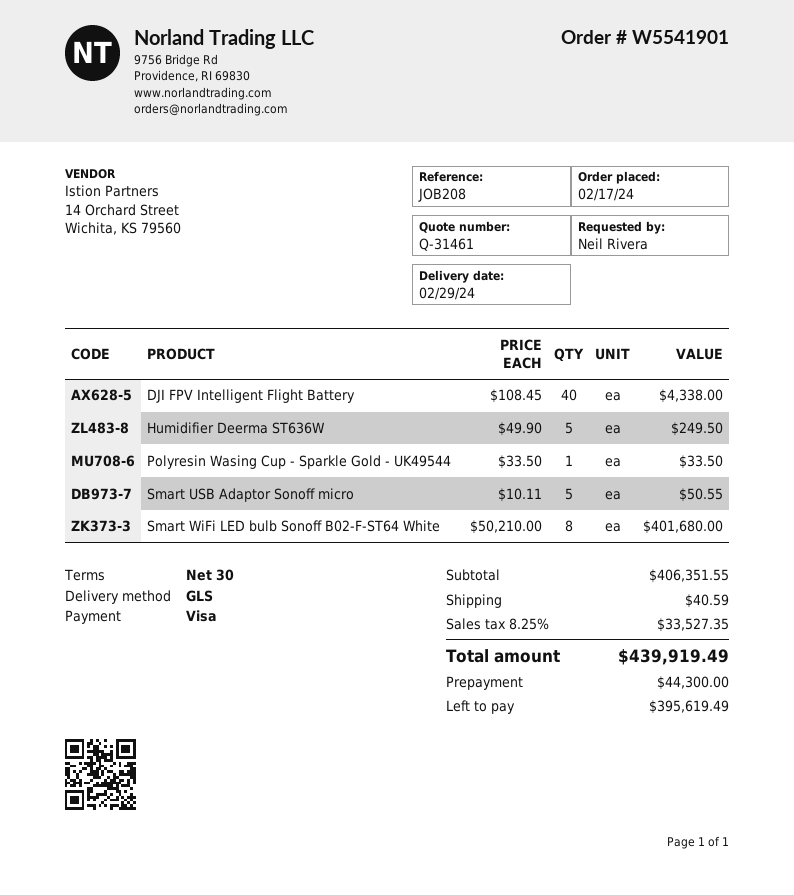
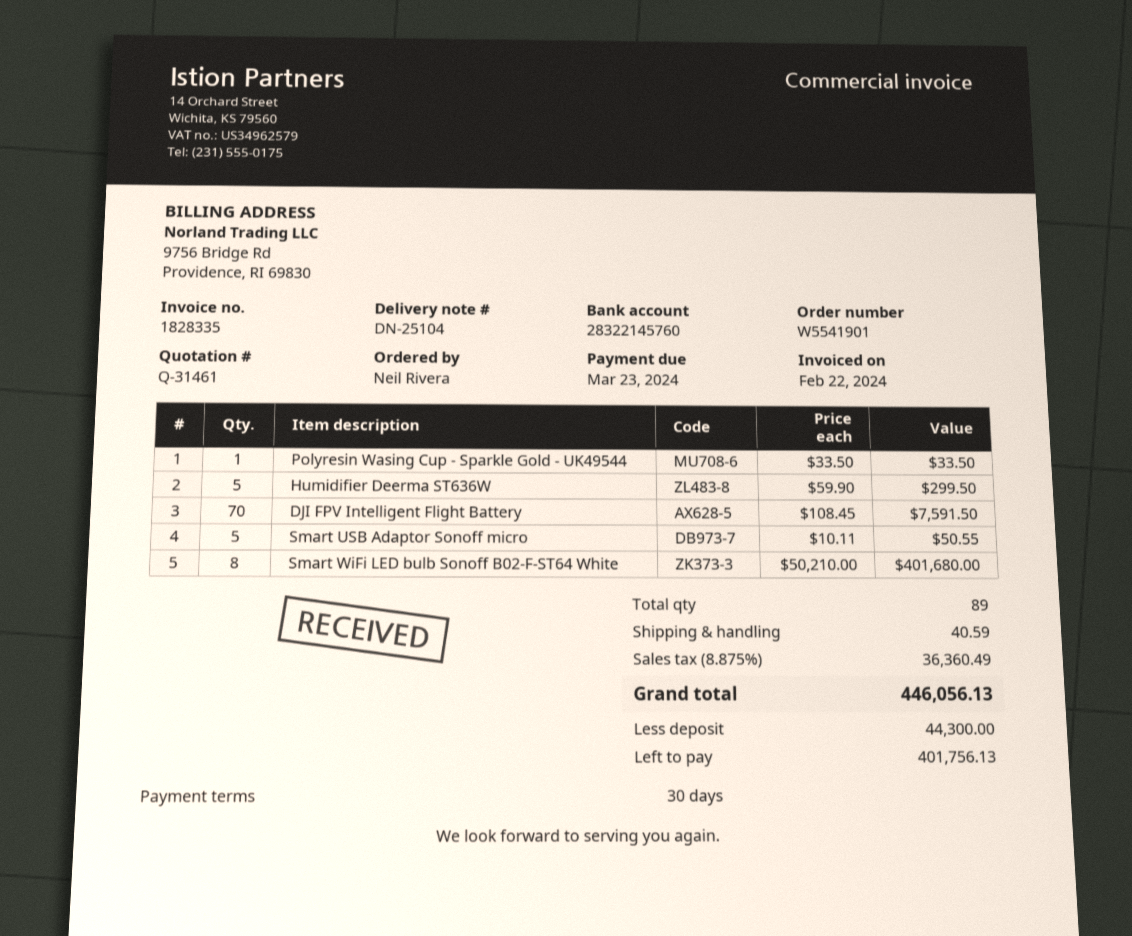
DJI FPV Intelligent Flight Battery: 40 x 108.45 = 4338.00 -> 70 x 108.45 = 7591.50
Humidifier Deerma ST636W: 5 x 49.90 = 249.50 -> 5 x 59.90 = 299.50
tax: 8.25% = 33527.35 -> 8.875% = 36360.49
total: 439919.49 -> 446056.13
balance: 395619.49 -> 401756.13

